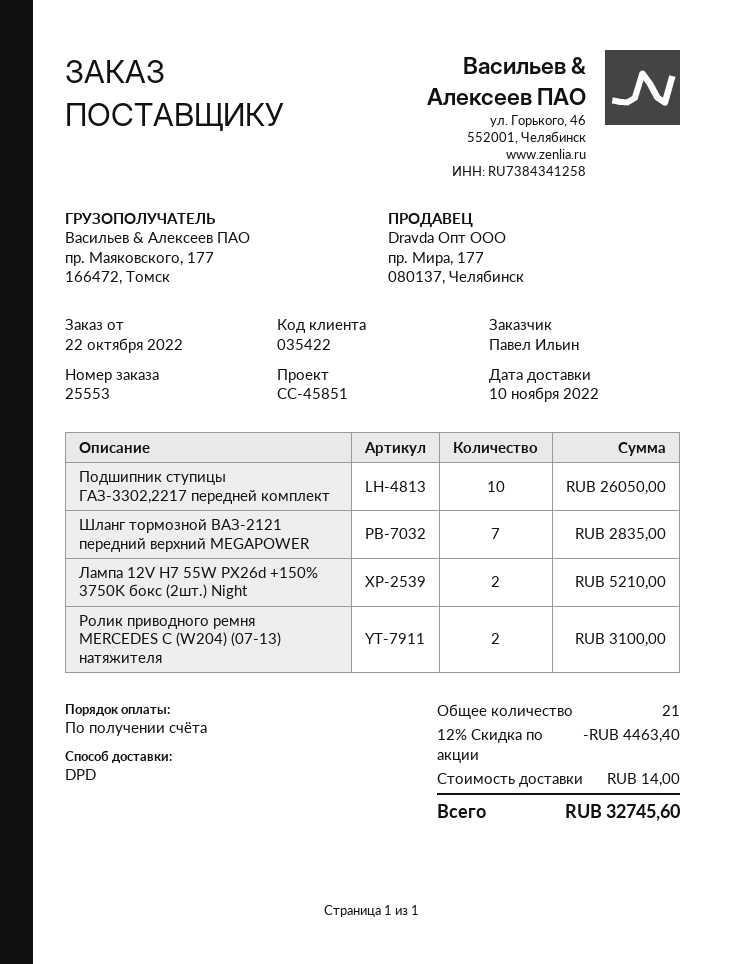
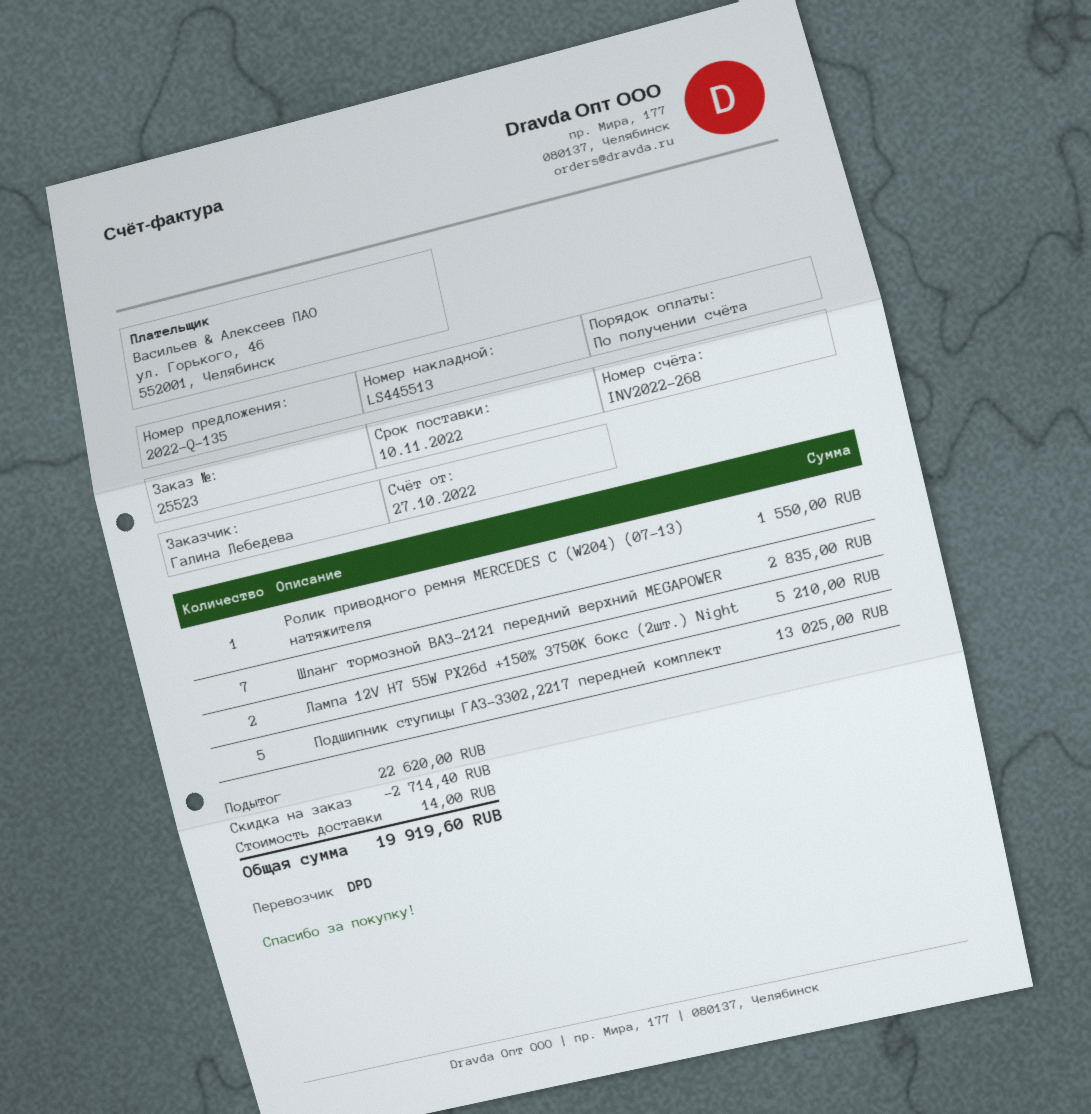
order number: 25553 -> 25523
ordered by: Павел Ильин -> Галина Лебедева
Подшипник ступицы ГАЗ-3302,2217 передней комплект: 10 for 26050.00 -> 5 for 13025.00
Ролик приводного ремня MERCEDES C (W204) (07-13) натяжителя: 2 for 3100.00 -> 1 for 1550.00
discount: 4463.40 -> 2714.40
total: 32745.60 -> 19919.60

